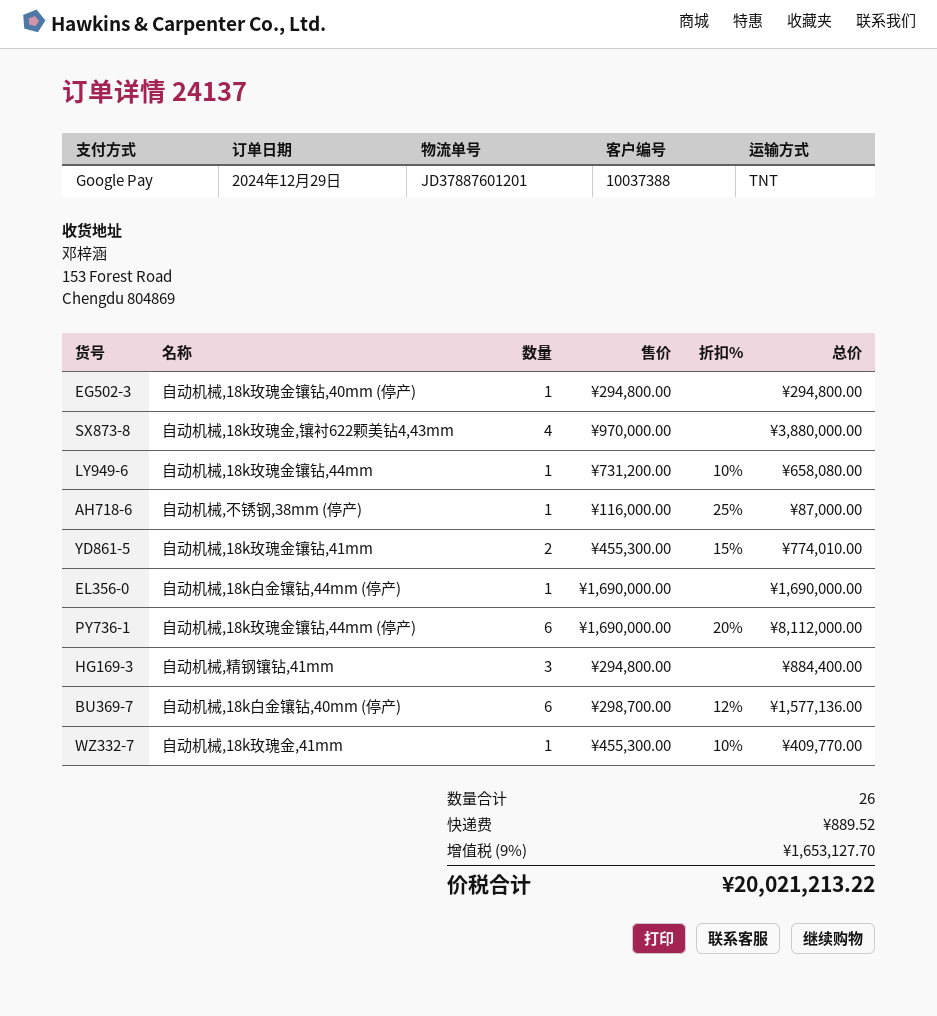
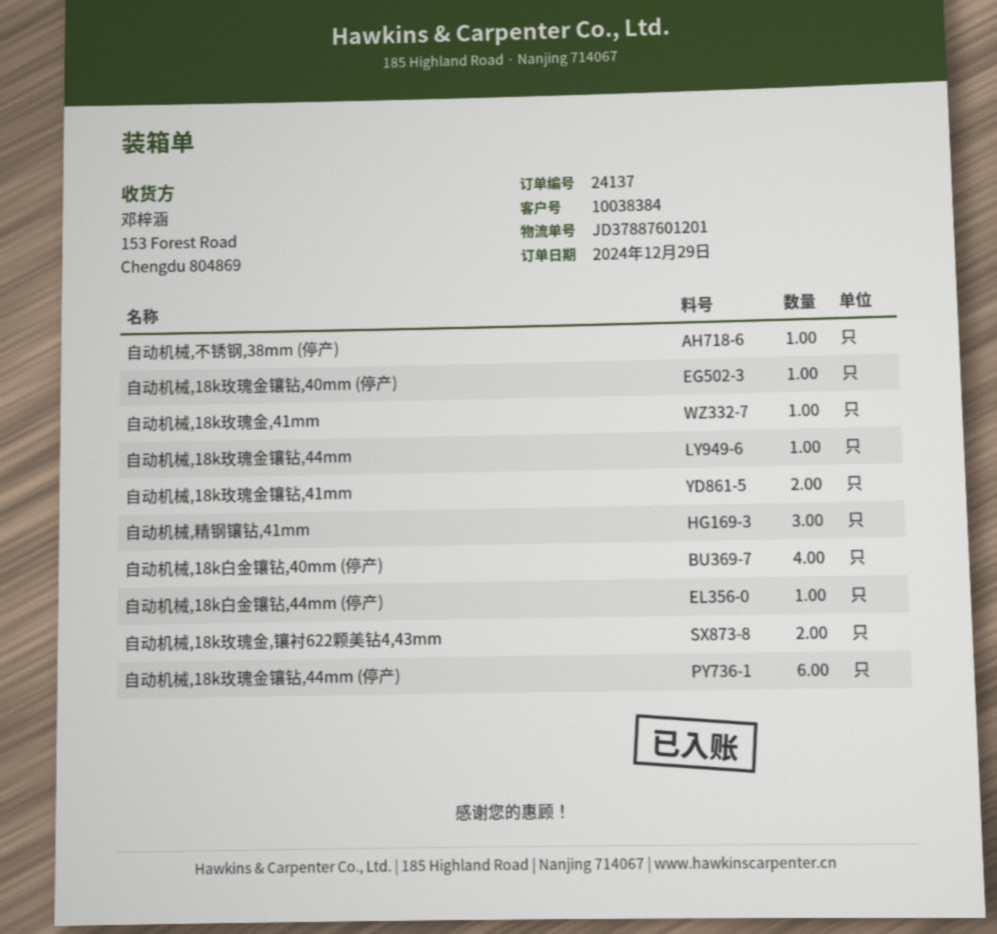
customer number: 10037388 -> 10038384
自动机械,18k玫瑰金,镶衬622颗美钻4,43mm: 4 -> 2
自动机械,18k白金镶钻,40mm (停产): 6 -> 4

